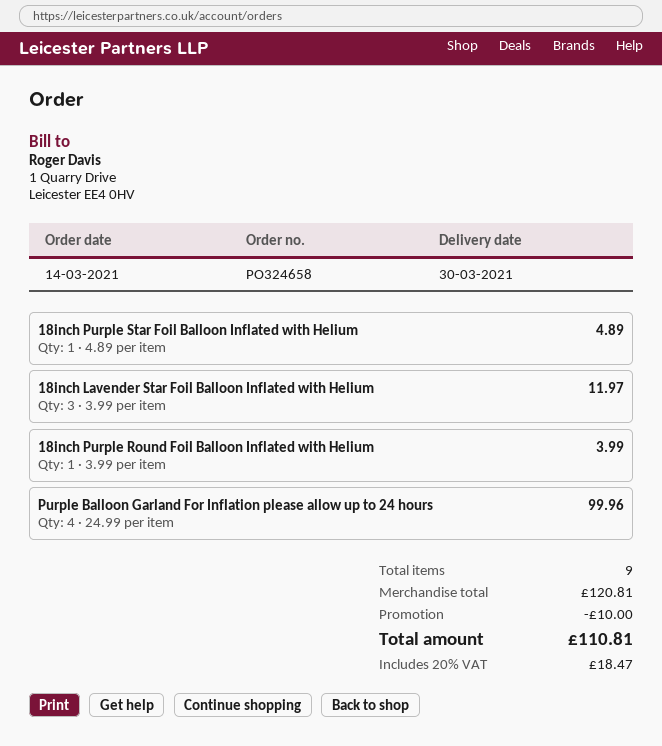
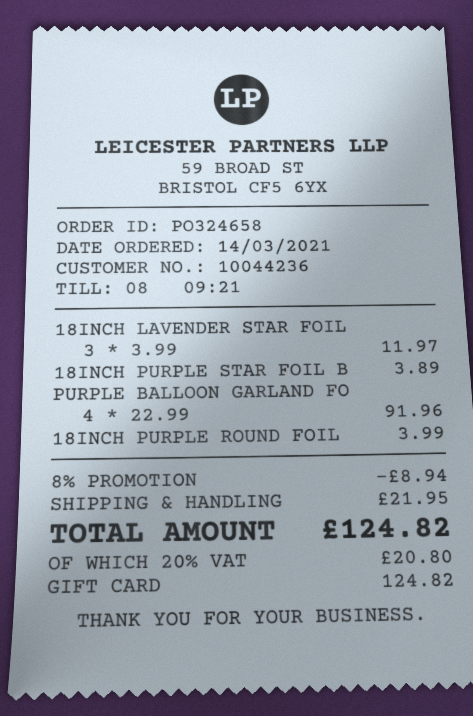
18inch Purple Star Foil Balloon Inflated with Helium: 1 x 4.89 = 4.89 -> 1 x 3.89 = 3.89
Purple Balloon Garland For Inflation please allow up to 24 hours: 4 x 24.99 = 99.96 -> 4 x 22.99 = 91.96
discount: 10.00 -> 8.94
shipping: none -> 21.95
tax: 20% = 18.47 -> 20% = 20.80
total: 110.81 -> 124.82

